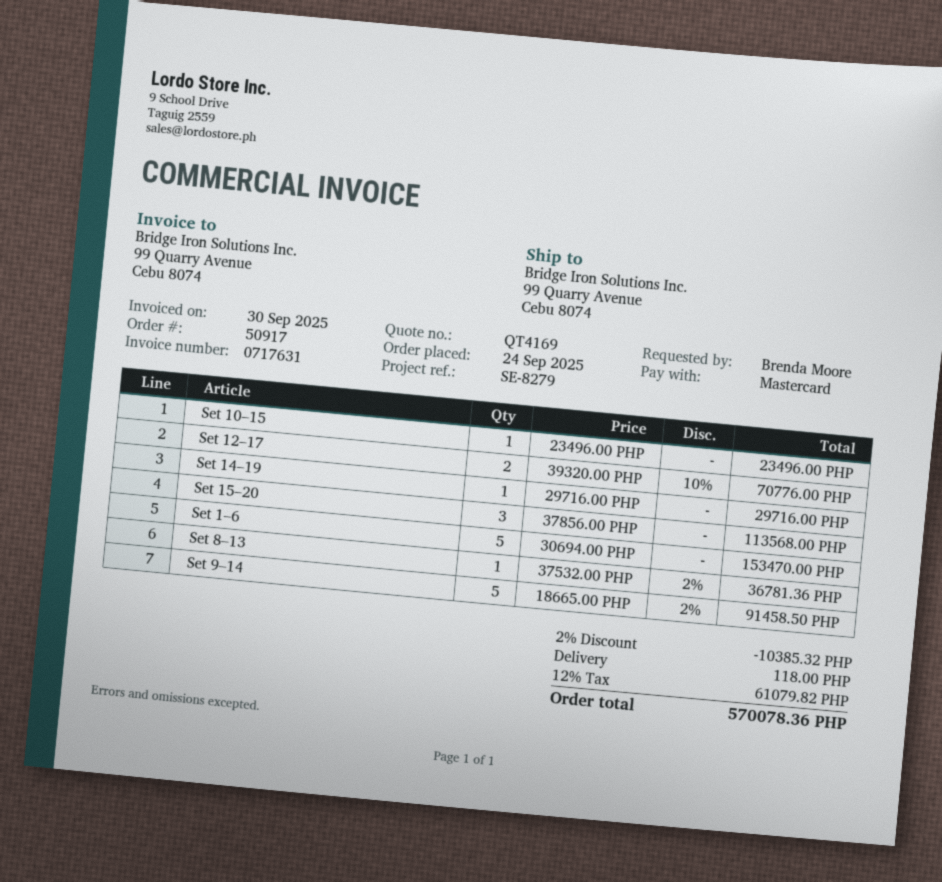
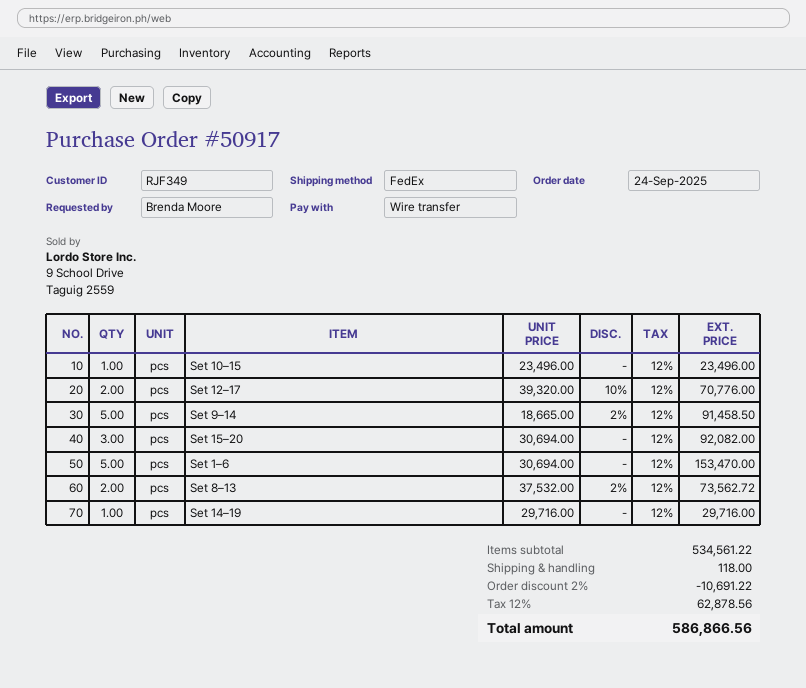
payment method: Mastercard -> bank transfer
Set 15–20: 3 x 37856.00 = 113568.00 -> 3 x 30694.00 = 92082.00
Set 8–13: 1 x 37532.00 - 2% = 36781.36 -> 2 x 37532.00 - 2% = 73562.72
discount: 2% = 10385.32 -> 2% = 10691.22
tax: 12% = 61079.82 -> 12% = 62878.56
total: 570078.36 -> 586866.56

